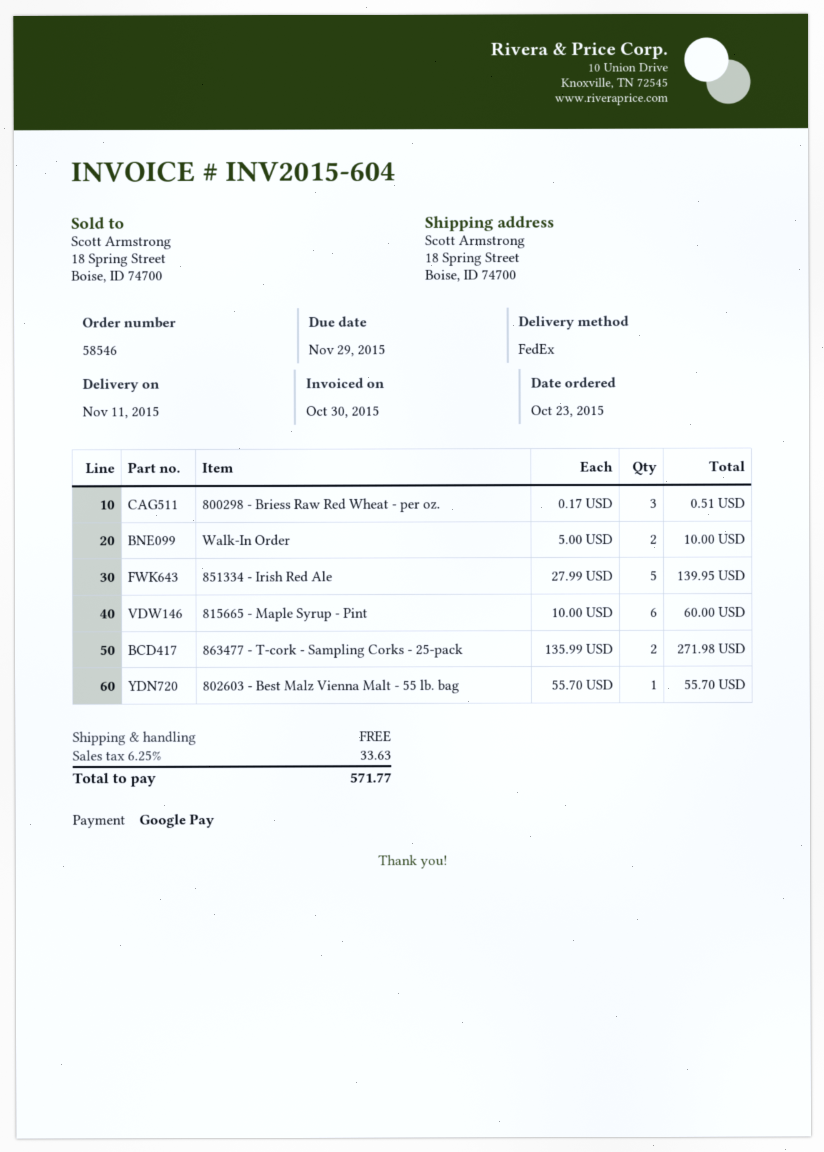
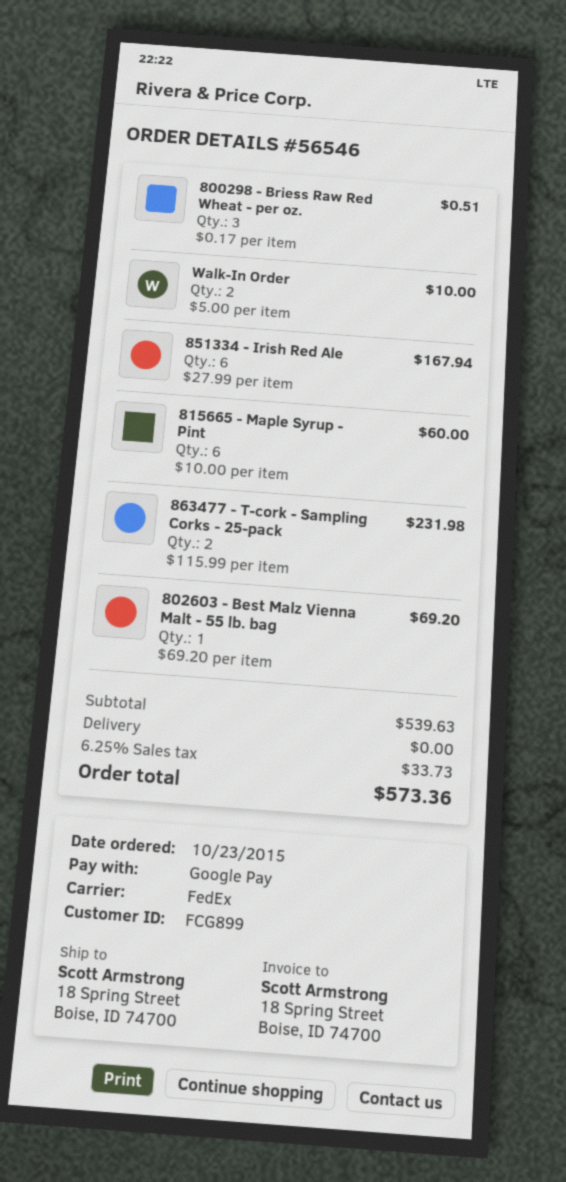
order number: 58546 -> 56546
851334 - Irish Red Ale: 5 x 27.99 = 139.95 -> 6 x 27.99 = 167.94
863477 - T-cork - Sampling Corks - 25-pack: 2 x 135.99 = 271.98 -> 2 x 115.99 = 231.98
802603 - Best Malz Vienna Malt - 55 lb. bag: 1 x 55.70 = 55.70 -> 1 x 69.20 = 69.20
tax: 6.25% = 33.63 -> 6.25% = 33.73
total: 571.77 -> 573.36

